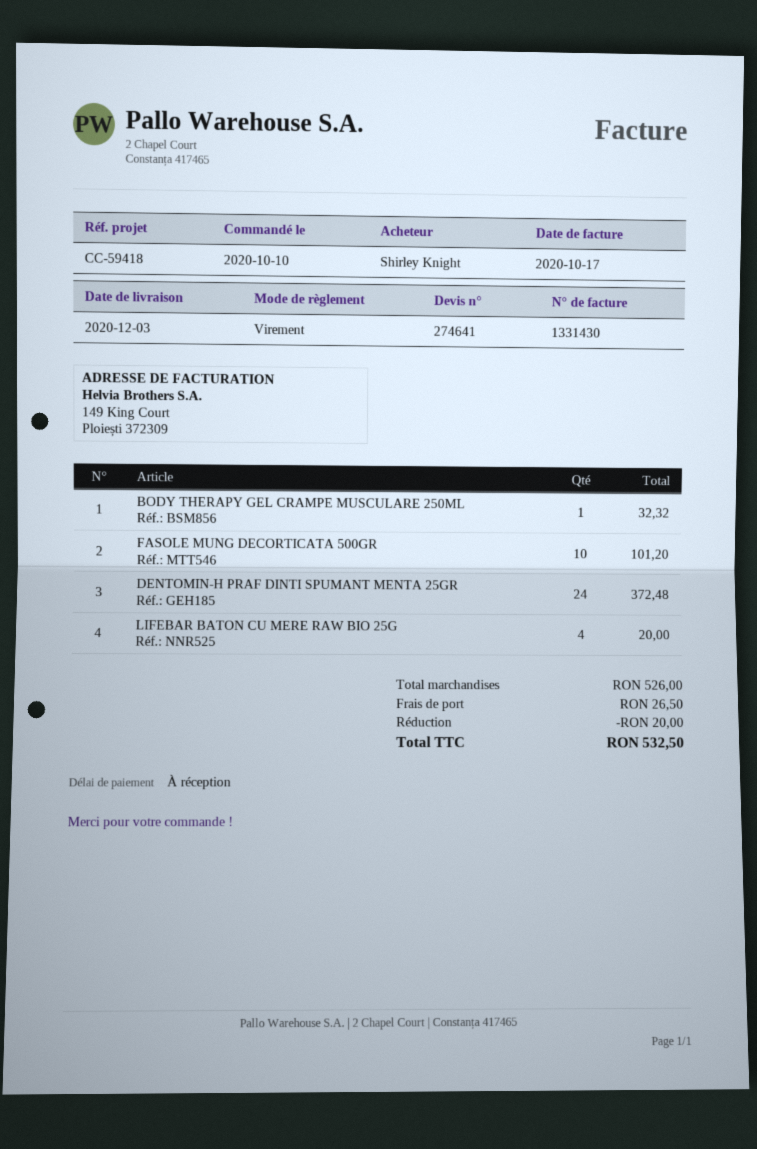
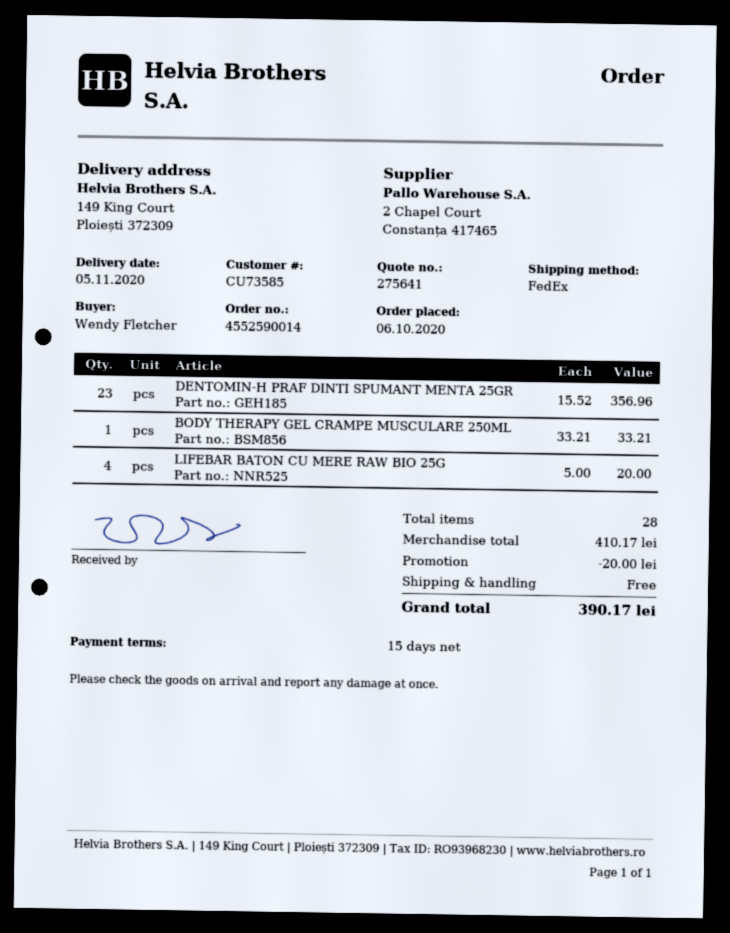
quote number: 274641 -> 275641
order date: 2020-10-10 -> 2020-10-06
delivery date: 2020-12-03 -> 2020-11-05
payment terms: on receipt -> 15 days
ordered by: Shirley Knight -> Wendy Fletcher
BODY THERAPY GEL CRAMPE MUSCULARE 250ML: 1 for 32.32 -> 1 for 33.21
FASOLE MUNG DECORTICATA 500GR: 10 for 101.20 -> none
DENTOMIN-H PRAF DINTI SPUMANT MENTA 25GR: 24 for 372.48 -> 23 for 356.96
subtotal: 526.00 -> 410.17
shipping: 26.50 -> 0.00
total: 532.50 -> 390.17

